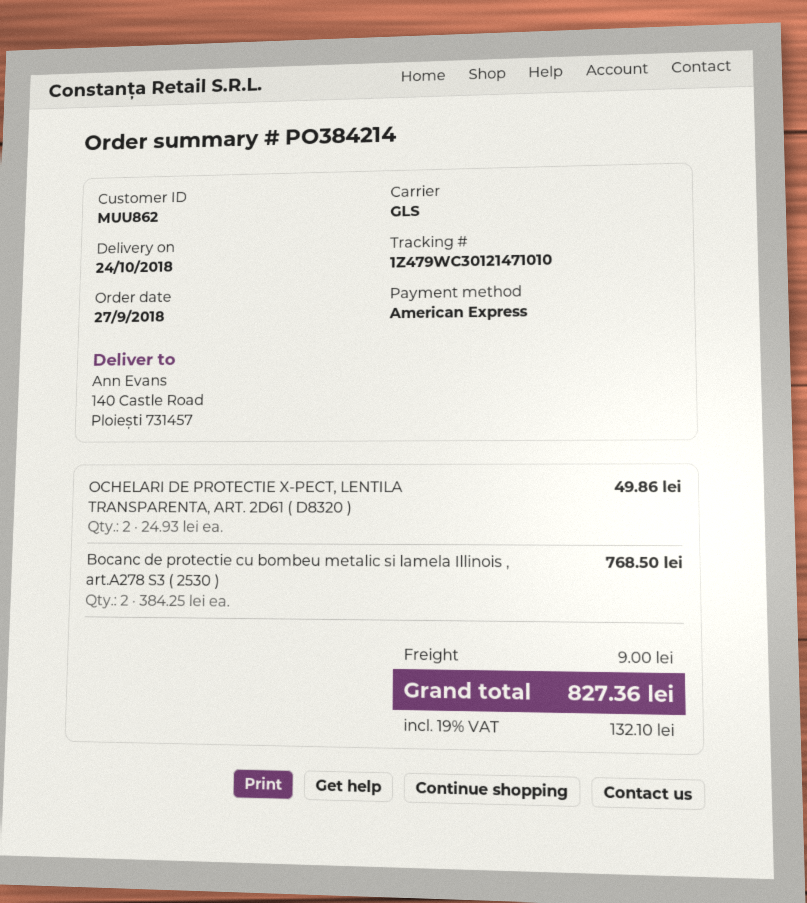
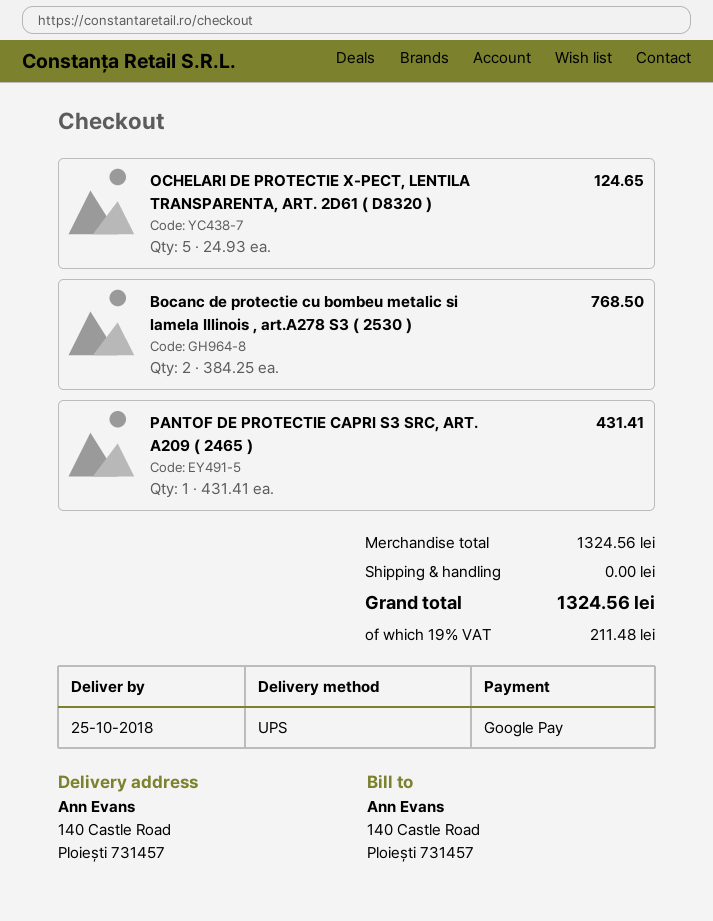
delivery date: 2018-10-24 -> 2018-10-25
payment method: American Express -> Google Pay
shipping method: GLS -> UPS
OCHELARI DE PROTECTIE X-PECT, LENTILA TRANSPARENTA, ART. 2D61 ( D8320 ): 2 x 24.93 = 49.86 -> 5 x 24.93 = 124.65
PANTOF DE PROTECTIE CAPRI S3 SRC, ART. A209 ( 2465 ): none -> 1 x 431.41 = 431.41
shipping: 9.00 -> 0.00
tax: 19% = 132.10 -> 19% = 211.48
total: 827.36 -> 1324.56

